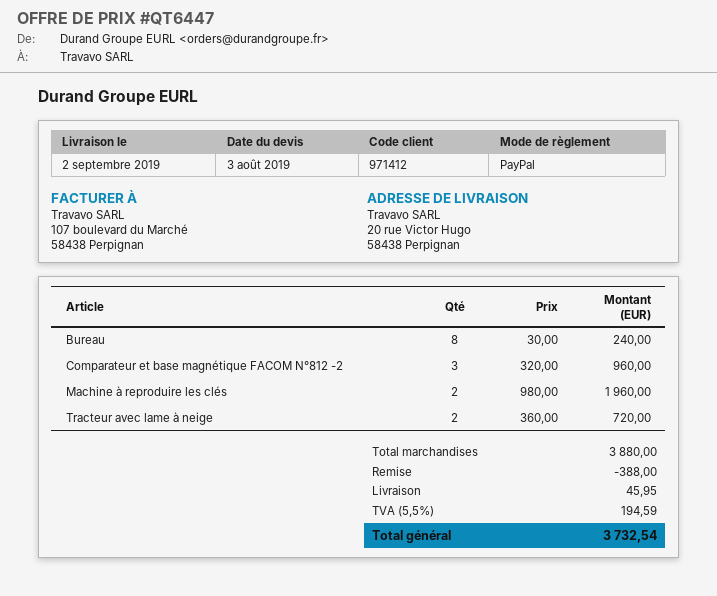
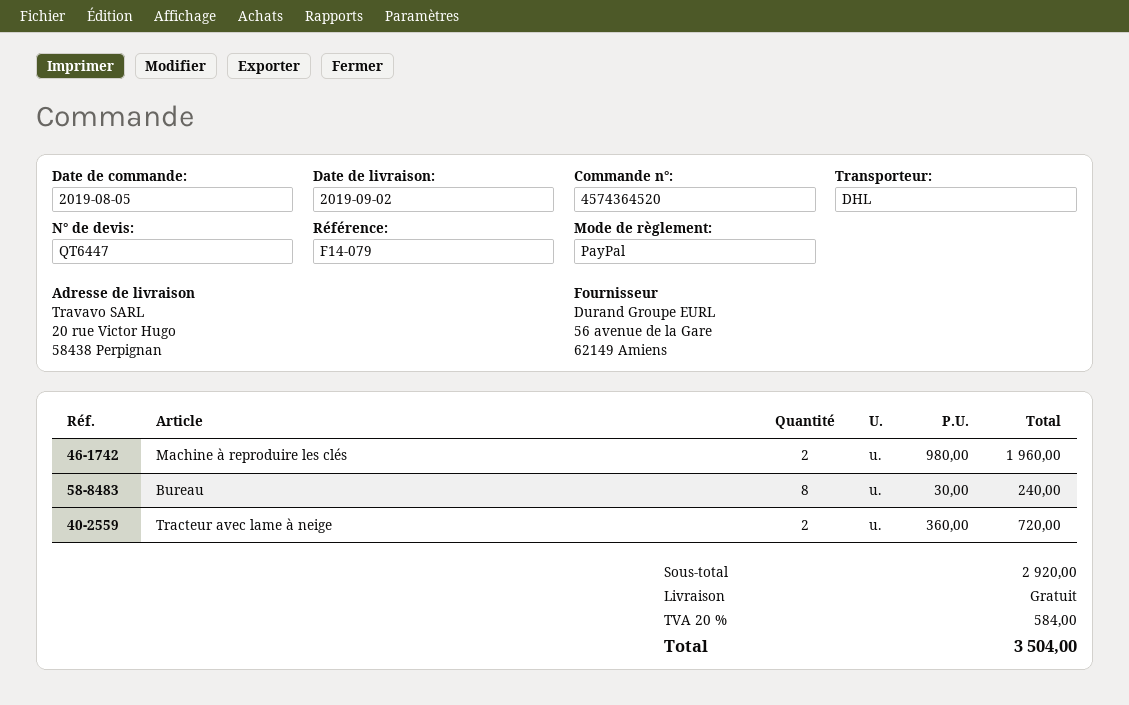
Comparateur et base magnétique FACOM N°812 -2: 3 x 320.00 = 960.00 -> none
subtotal: 3880.00 -> 2920.00
discount: 388.00 -> none
shipping: 45.95 -> 0.00
tax: 5.5% = 194.59 -> 20% = 584.00
total: 3732.54 -> 3504.00

